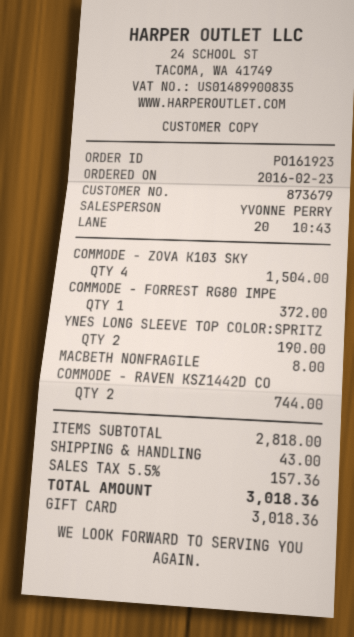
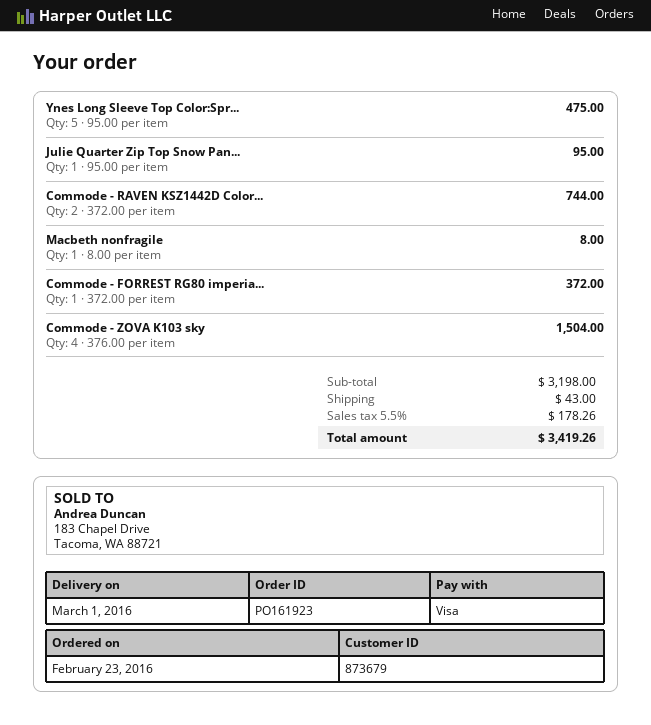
payment method: gift card -> Visa
YNES LONG SLEEVE TOP COLOR:SPRITZ: 2 for 190.00 -> 5 for 475.00
Julie Quarter Zip Top Snow Pan...: none -> 1 for 95.00
subtotal: 2818.00 -> 3198.00
tax: 5.5% = 157.36 -> 5.5% = 178.26
total: 3018.36 -> 3419.26

